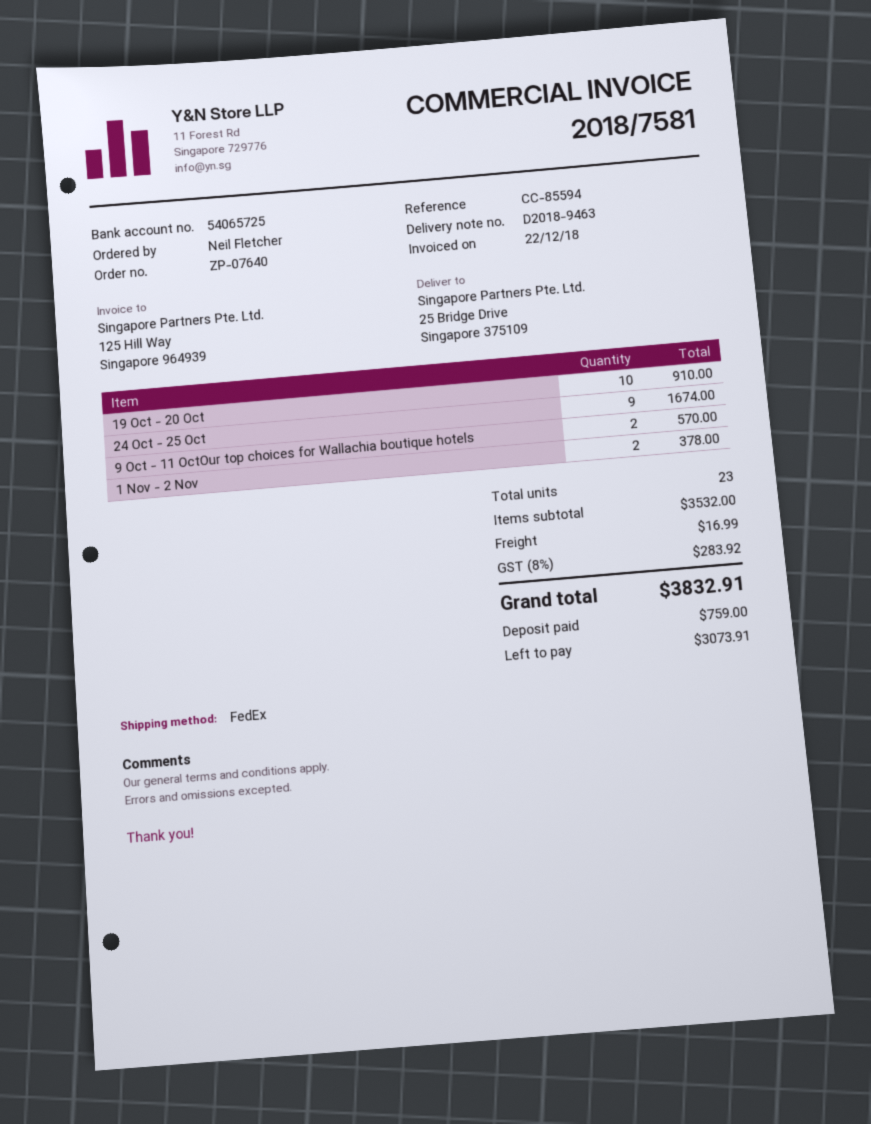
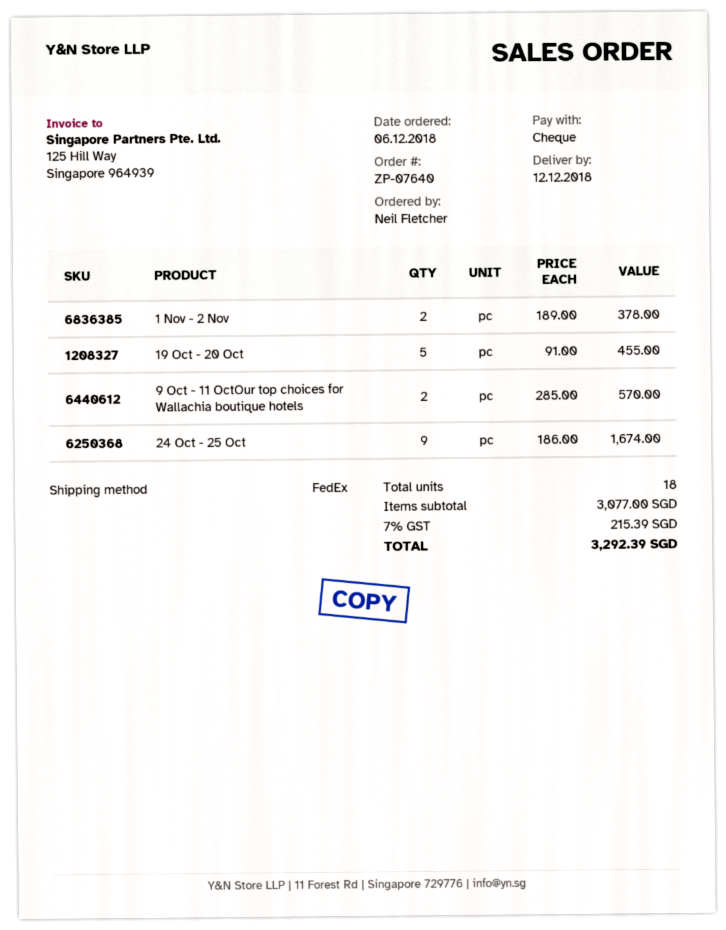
19 Oct - 20 Oct: 10 for 910.00 -> 5 for 455.00
total quantity: 23 -> 18
subtotal: 3532.00 -> 3077.00
shipping: 16.99 -> none
tax: 8% = 283.92 -> 7% = 215.39
total: 3832.91 -> 3292.39

